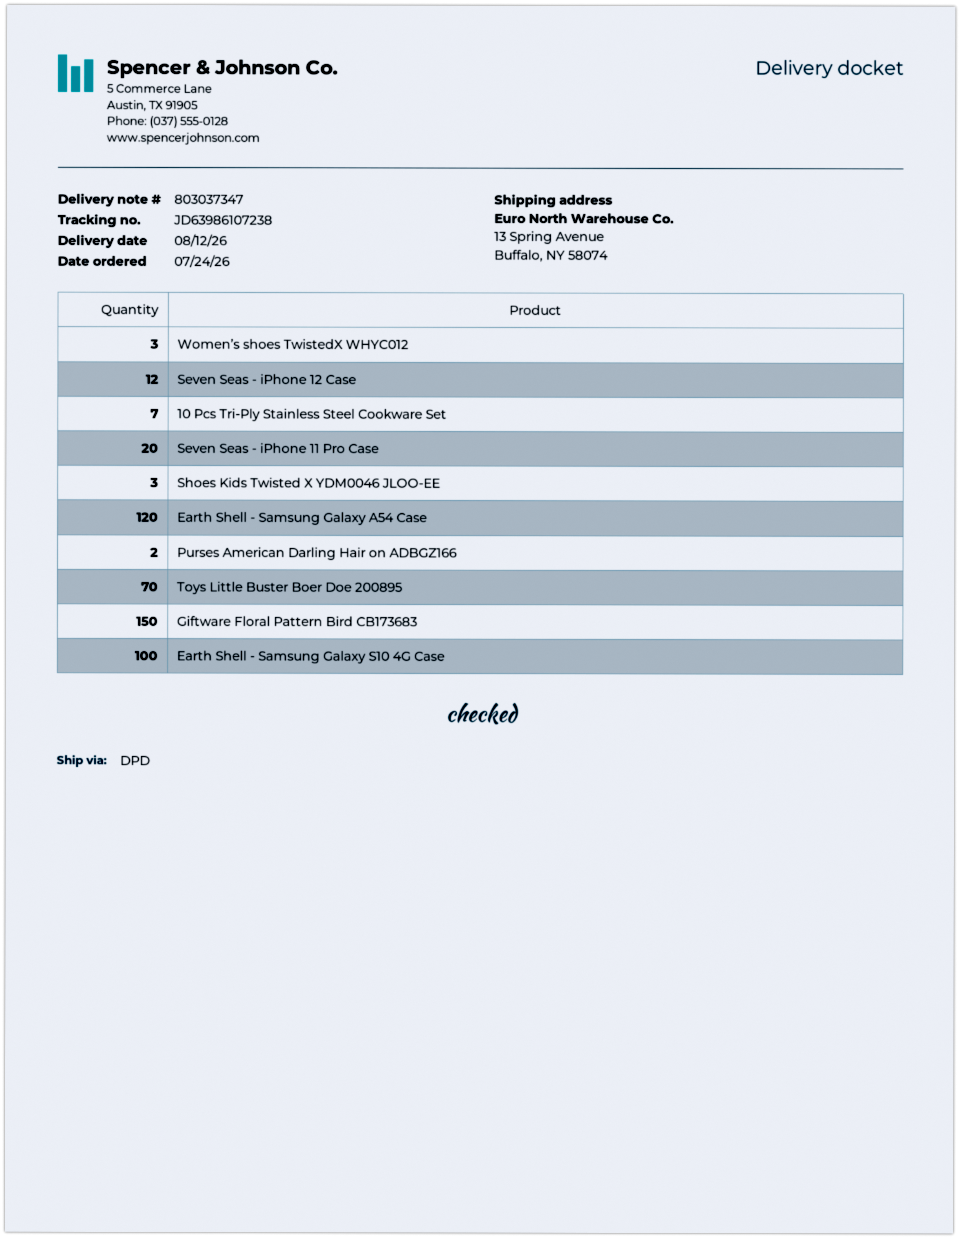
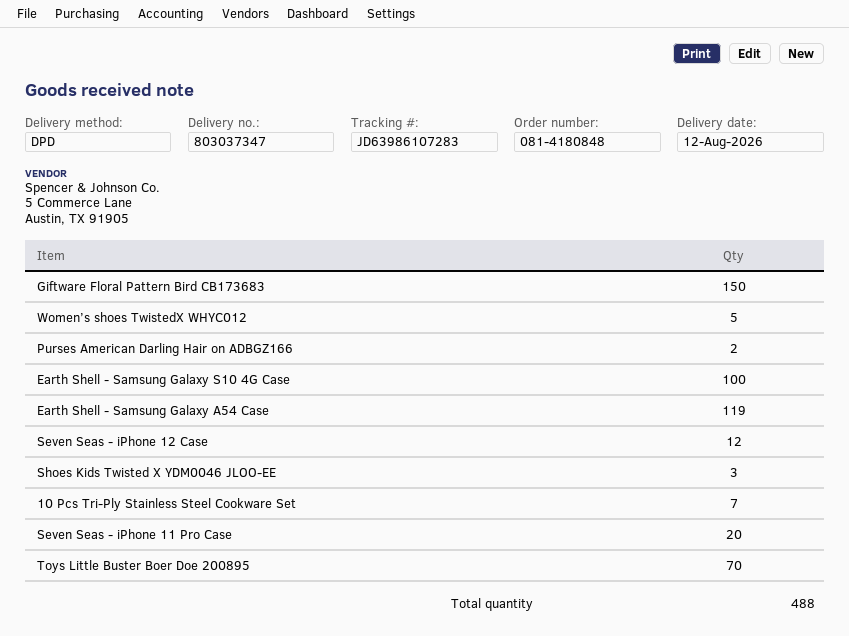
tracking number: JD63986107238 -> JD63986107283
Women’s shoes TwistedX WHYC012: 3 -> 5
Earth Shell - Samsung Galaxy A54 Case: 120 -> 119

